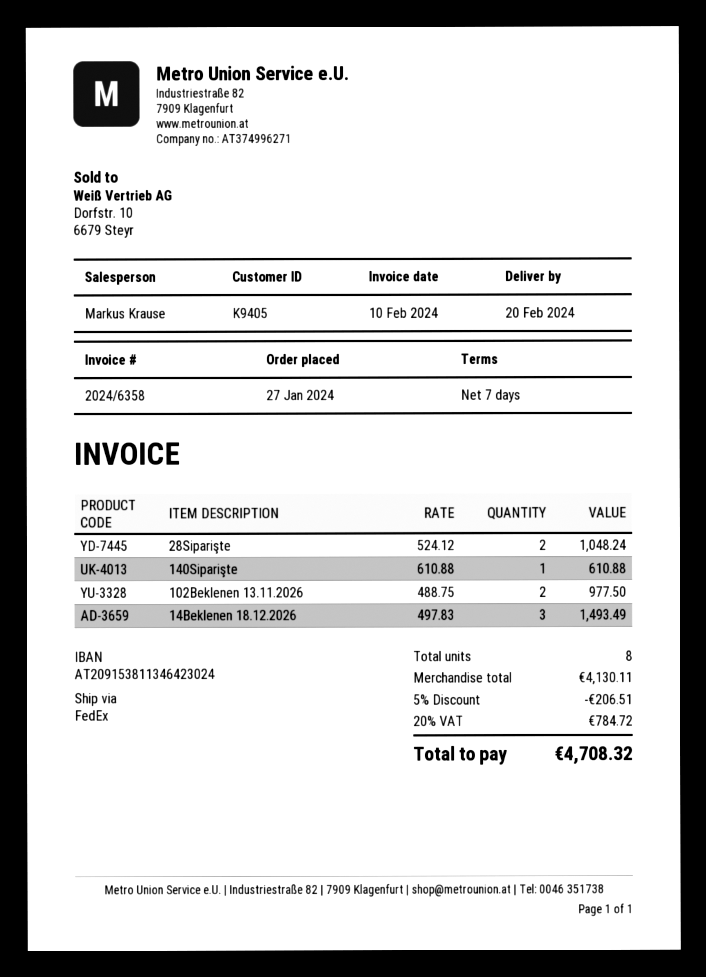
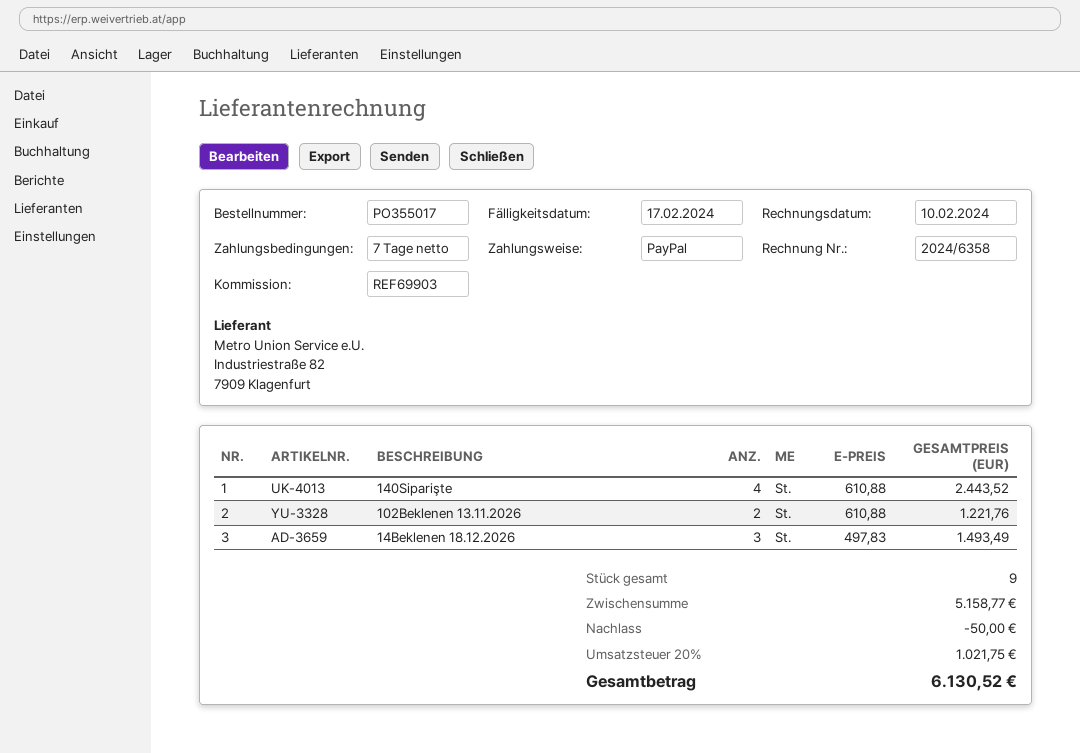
28Siparişte: 2 x 524.12 = 1048.24 -> none
140Siparişte: 1 x 610.88 = 610.88 -> 4 x 610.88 = 2443.52
102Beklenen 13.11.2026: 2 x 488.75 = 977.50 -> 2 x 610.88 = 1221.76
total quantity: 8 -> 9
subtotal: 4130.11 -> 5158.77
discount: 206.51 -> 50.00
tax: 20% = 784.72 -> 20% = 1021.75
total: 4708.32 -> 6130.52

